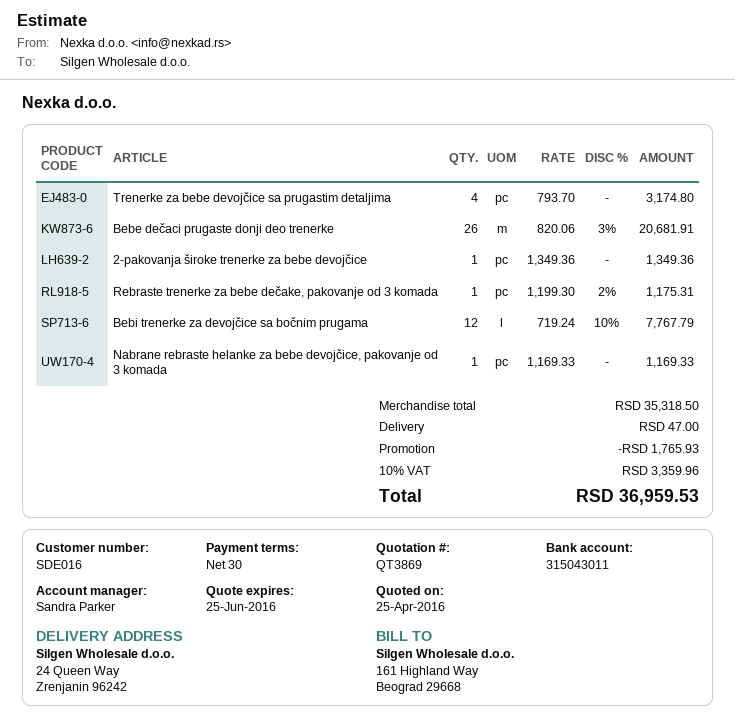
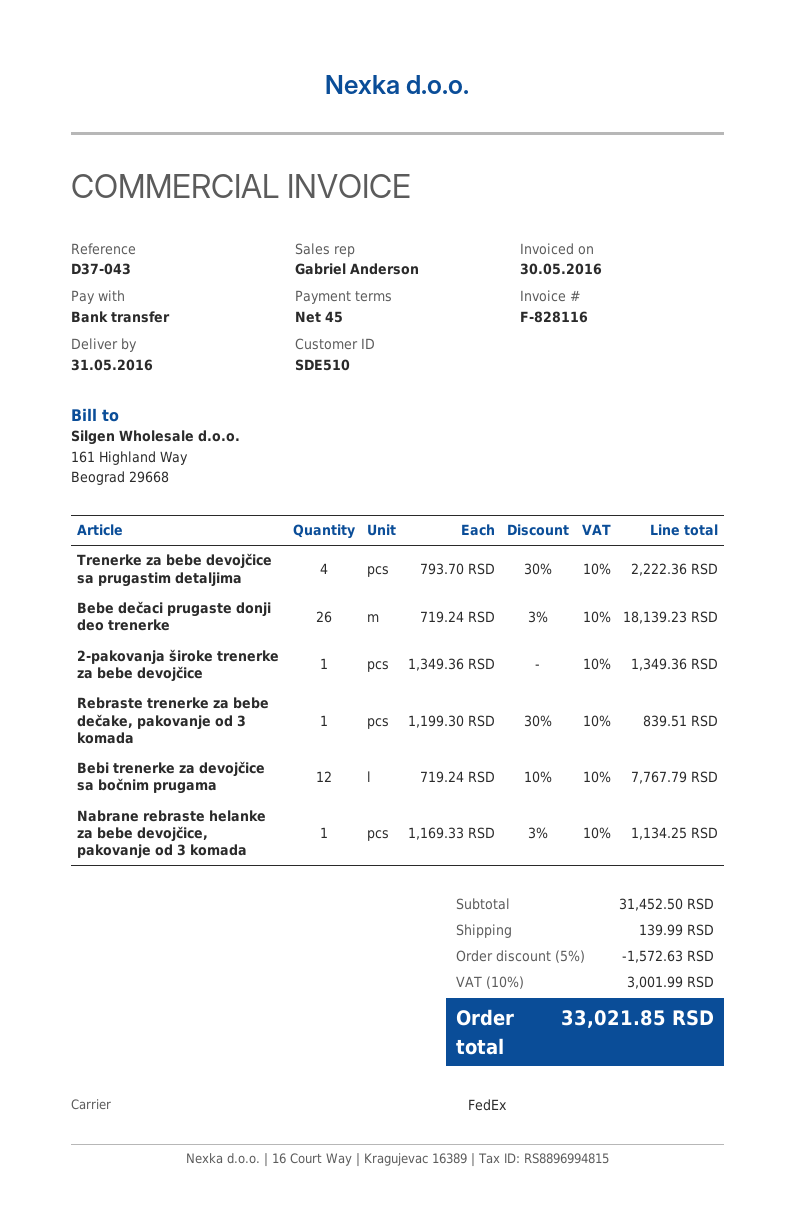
payment terms: 30 days -> 45 days
customer number: SDE016 -> SDE510
sales rep: Sandra Parker -> Gabriel Anderson
Trenerke za bebe devojčice sa prugastim detaljima: 4 x 793.70 = 3174.80 -> 4 x 793.70 - 30% = 2222.36
Bebe dečaci prugaste donji deo trenerke: 26 x 820.06 - 3% = 20681.91 -> 26 x 719.24 - 3% = 18139.23
Rebraste trenerke za bebe dečake, pakovanje od 3 komada: 1 x 1199.30 - 2% = 1175.31 -> 1 x 1199.30 - 30% = 839.51
Nabrane rebraste helanke za bebe devojčice, pakovanje od 3 komada: 1 x 1169.33 = 1169.33 -> 1 x 1169.33 - 3% = 1134.25
subtotal: 35318.50 -> 31452.50
discount: 1765.93 -> 1572.63
shipping: 47.00 -> 139.99
tax: 10% = 3359.96 -> 10% = 3001.99
total: 36959.53 -> 33021.85

